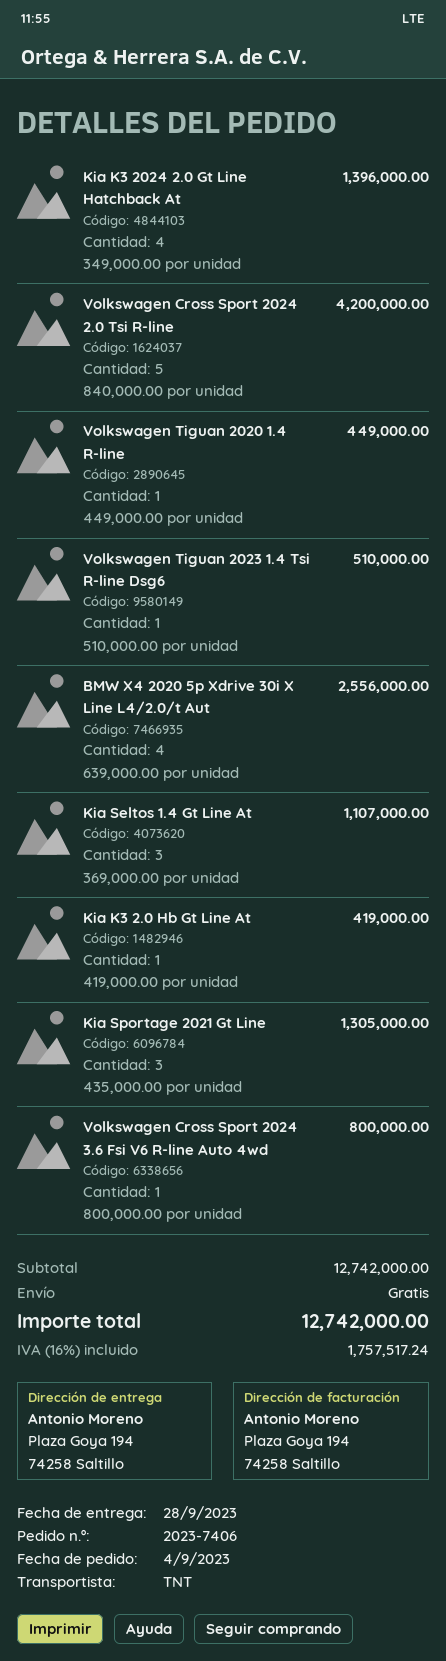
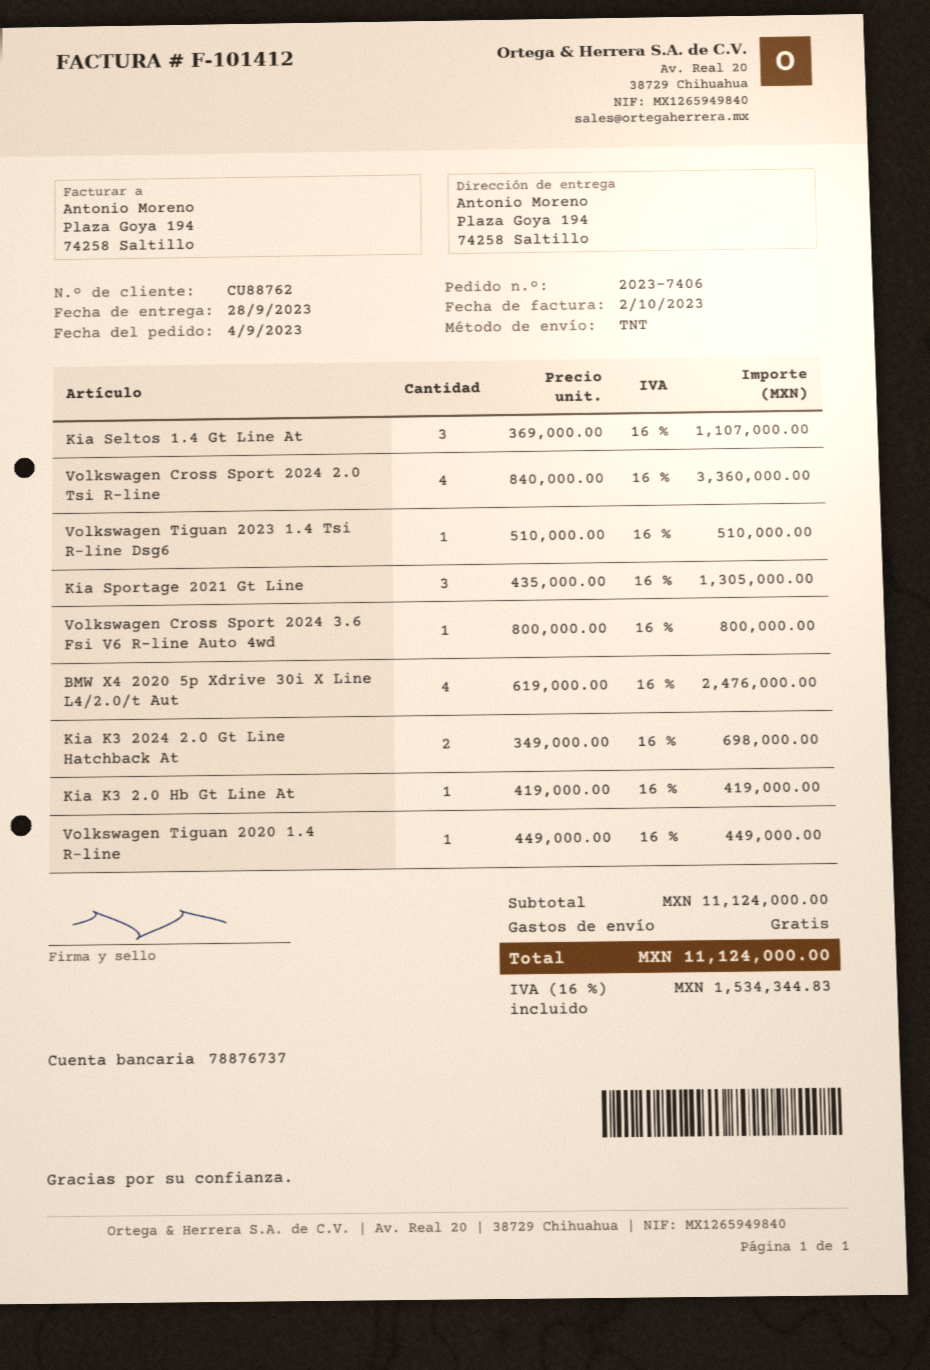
Kia K3 2024 2.0 Gt Line Hatchback At: 4 x 349000.00 = 1396000.00 -> 2 x 349000.00 = 698000.00
Volkswagen Cross Sport 2024 2.0 Tsi R-line: 5 x 840000.00 = 4200000.00 -> 4 x 840000.00 = 3360000.00
BMW X4 2020 5p Xdrive 30i X Line L4/2.0/t Aut: 4 x 639000.00 = 2556000.00 -> 4 x 619000.00 = 2476000.00
subtotal: 12742000.00 -> 11124000.00
tax: 16% = 1757517.24 -> 16% = 1534344.83
total: 12742000.00 -> 11124000.00

